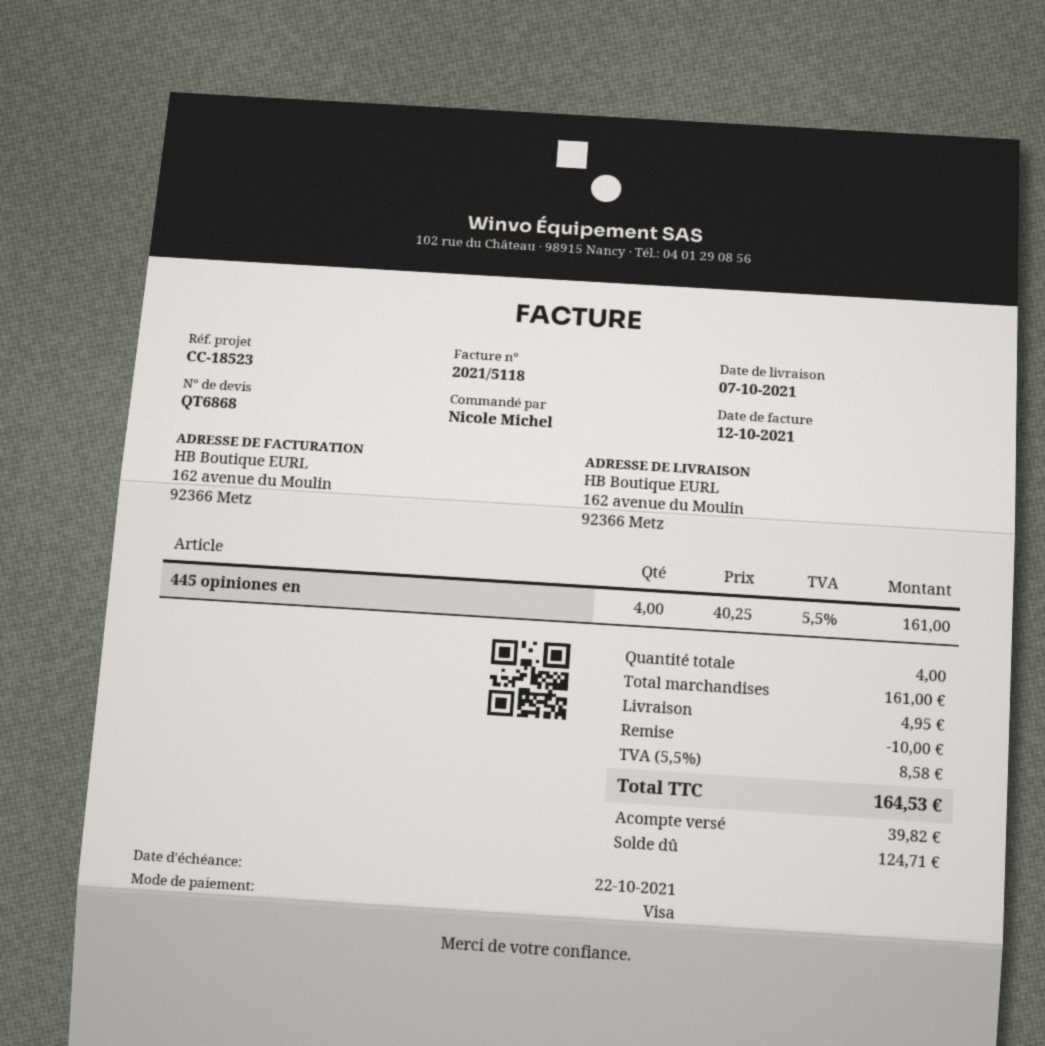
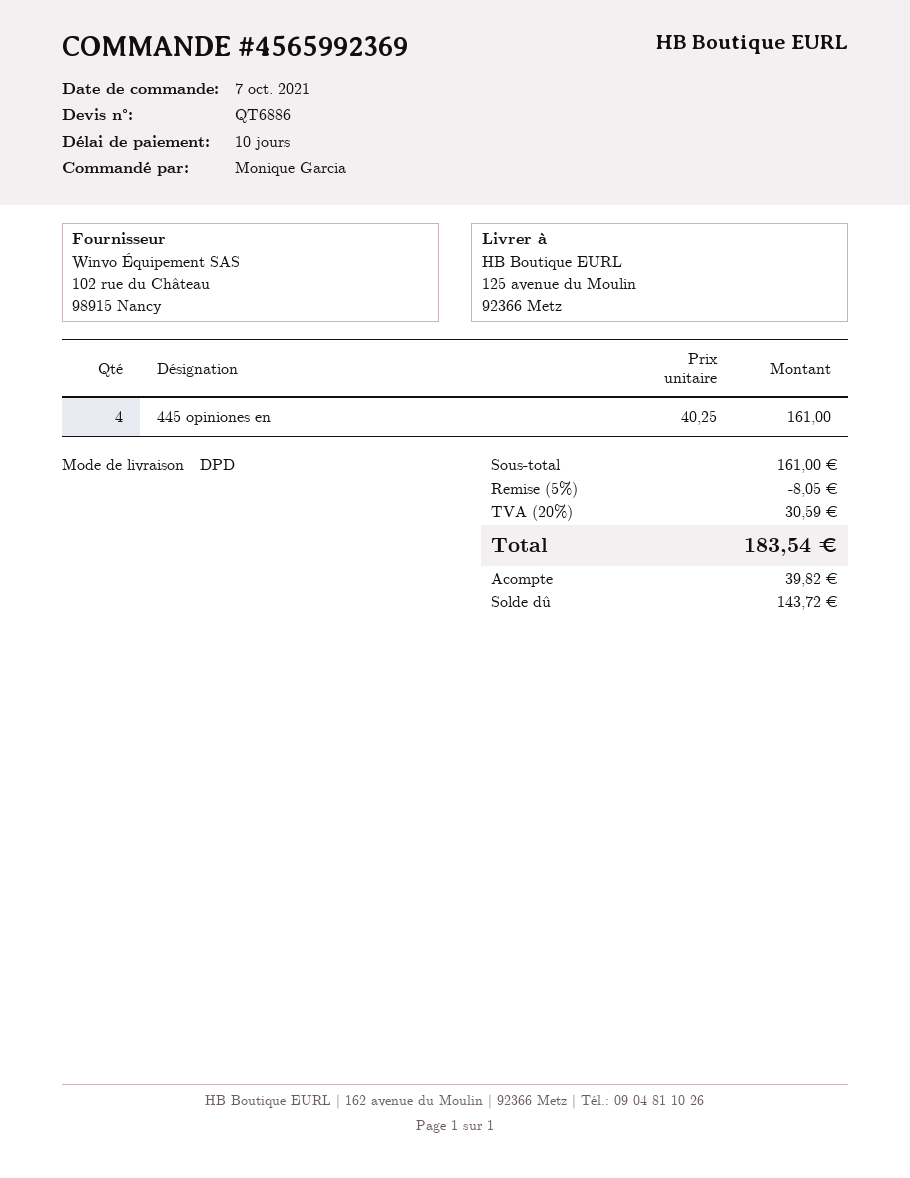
quote number: QT6868 -> QT6886
ordered by: Nicole Michel -> Monique Garcia
ship to: 162 avenue du Moulin, 92366 Metz -> 125 avenue du Moulin, 92366 Metz
discount: 10.00 -> 8.05
shipping: 4.95 -> none
tax: 5.5% = 8.58 -> 20% = 30.59
total: 164.53 -> 183.54
balance: 124.71 -> 143.72

